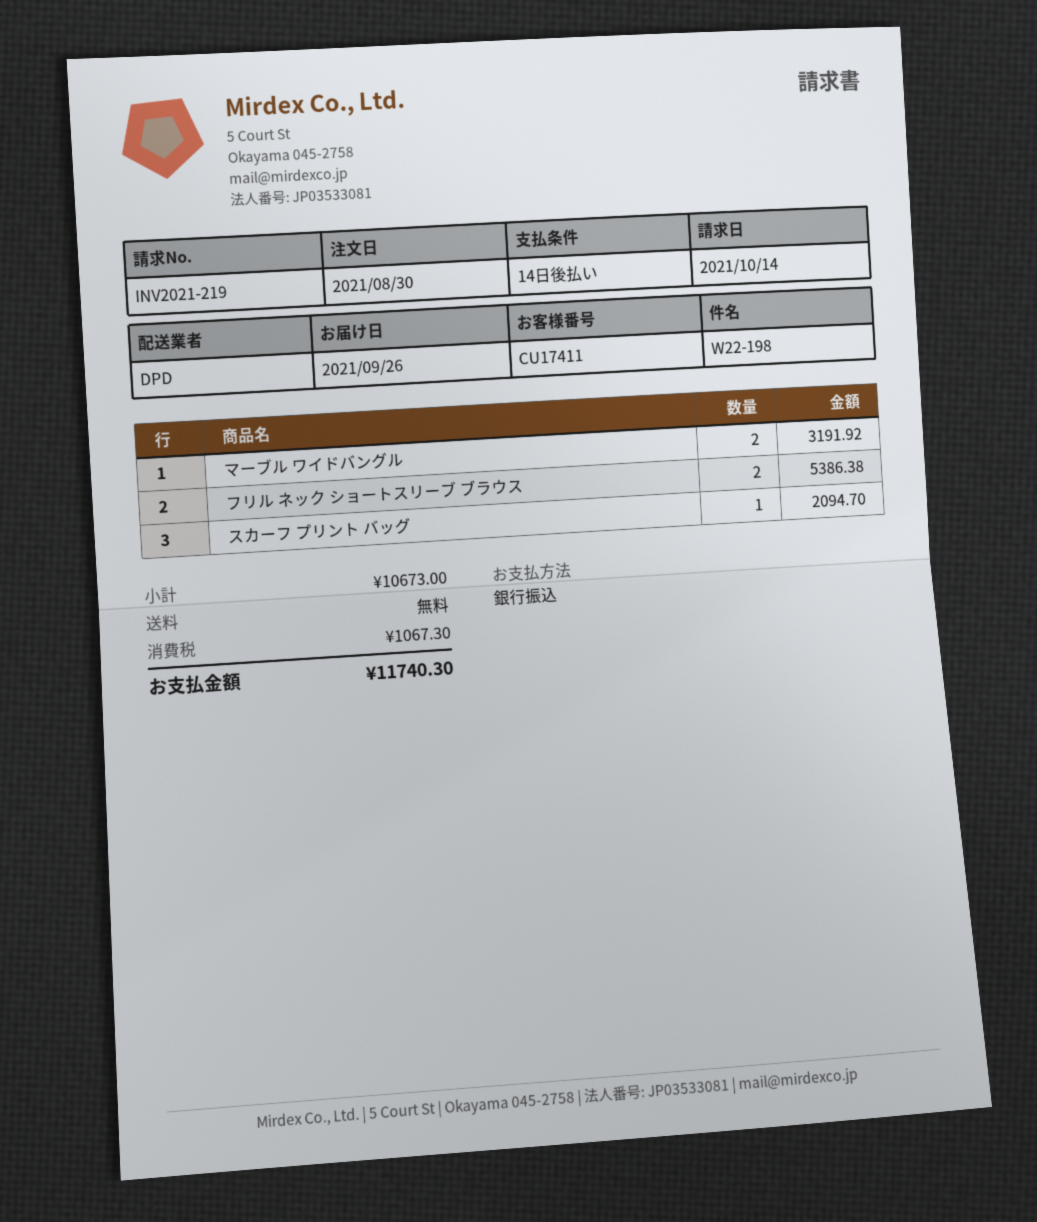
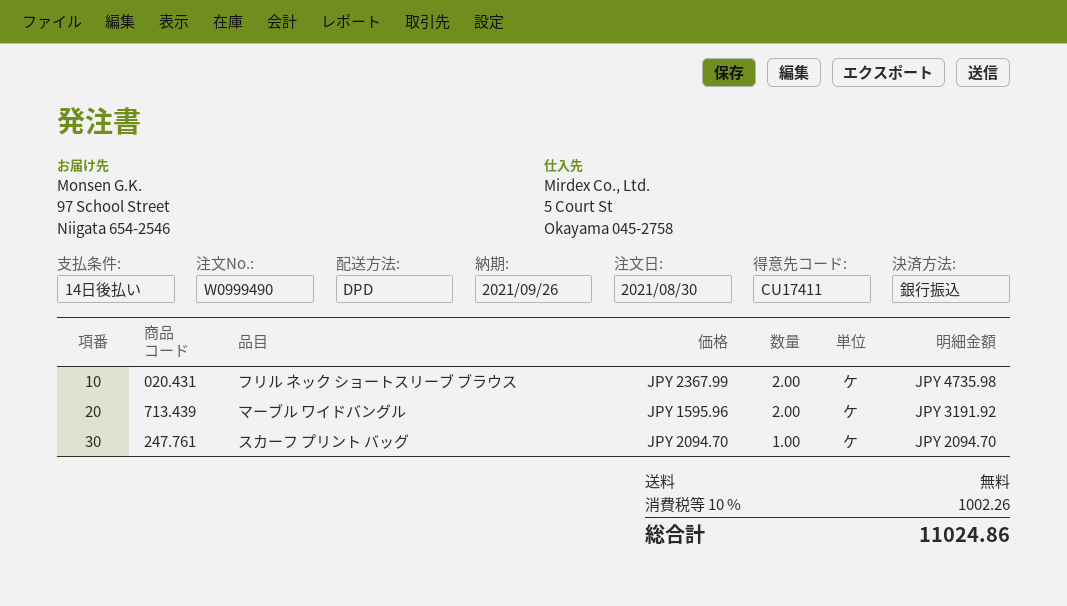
フリル ネック ショートスリーブ ブラウス: 2 for 5386.38 -> 2 for 4735.98
tax: 1067.30 -> 1002.26
total: 11740.30 -> 11024.86

